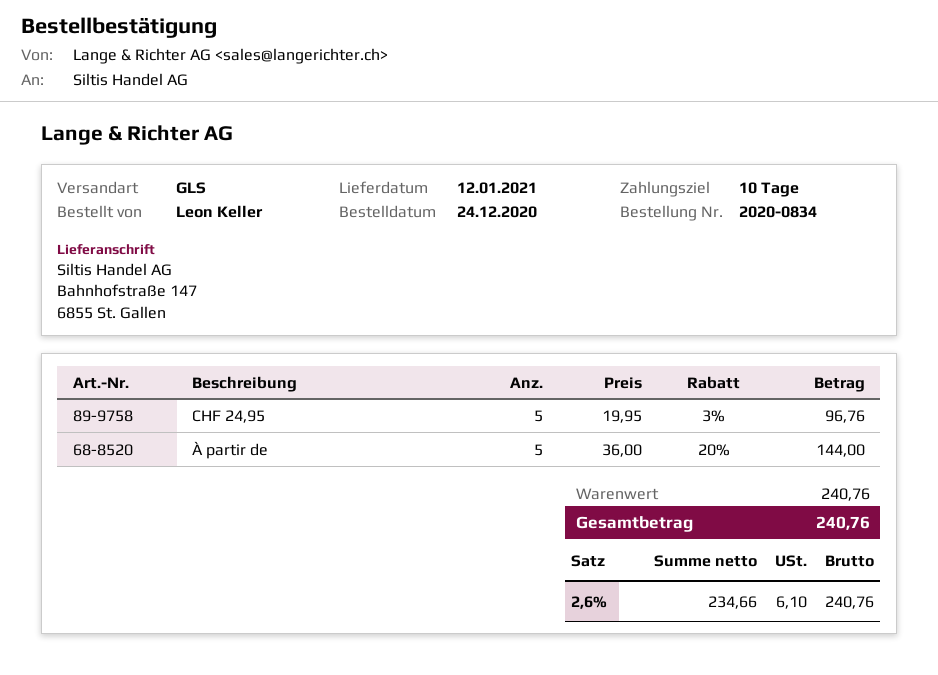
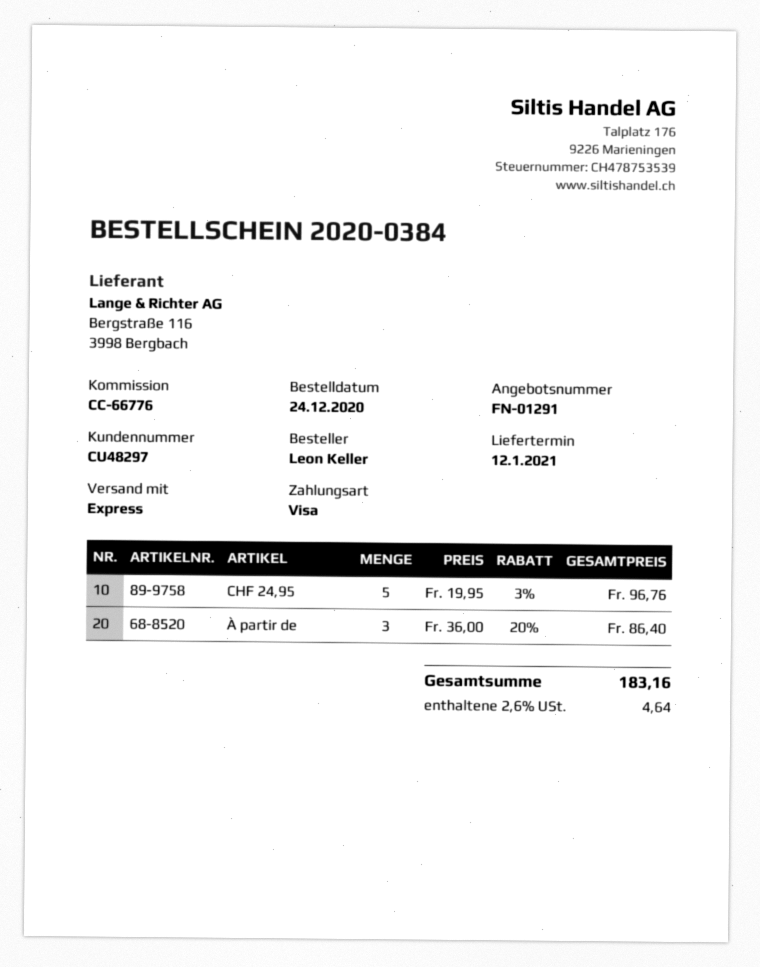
order number: 2020-0834 -> 2020-0384
shipping method: GLS -> express
À partir de: 5 x 36.00 - 20% = 144.00 -> 3 x 36.00 - 20% = 86.40
tax: 2.6% = 6.10 -> 2.6% = 4.64
total: 240.76 -> 183.16

